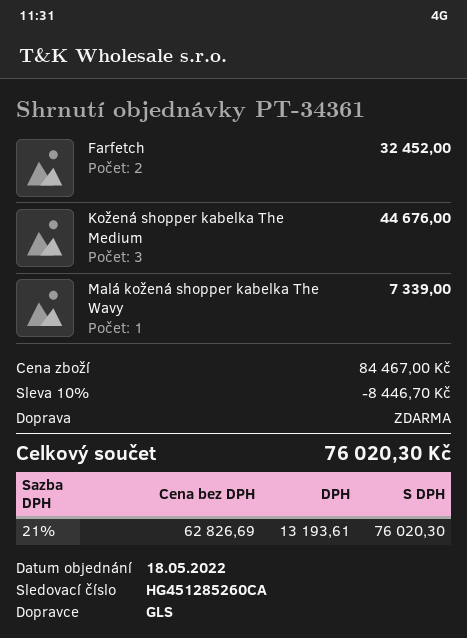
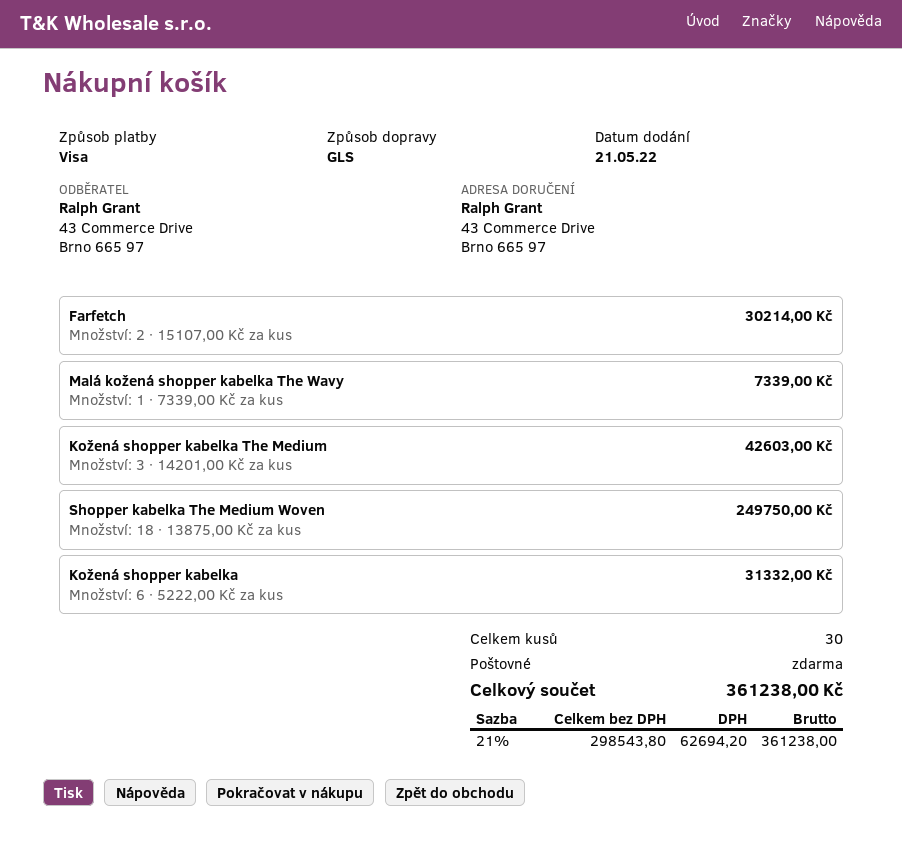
Farfetch: 2 for 32452.00 -> 2 for 30214.00
Kožená shopper kabelka The Medium: 3 for 44676.00 -> 3 for 42603.00
Shopper kabelka The Medium Woven: none -> 18 for 249750.00
Kožená shopper kabelka: none -> 6 for 31332.00
discount: 10% = 8446.70 -> none
net: 62826.69 -> 298543.80
tax: 21% = 13193.61 -> 21% = 62694.20
total: 76020.30 -> 361238.00

